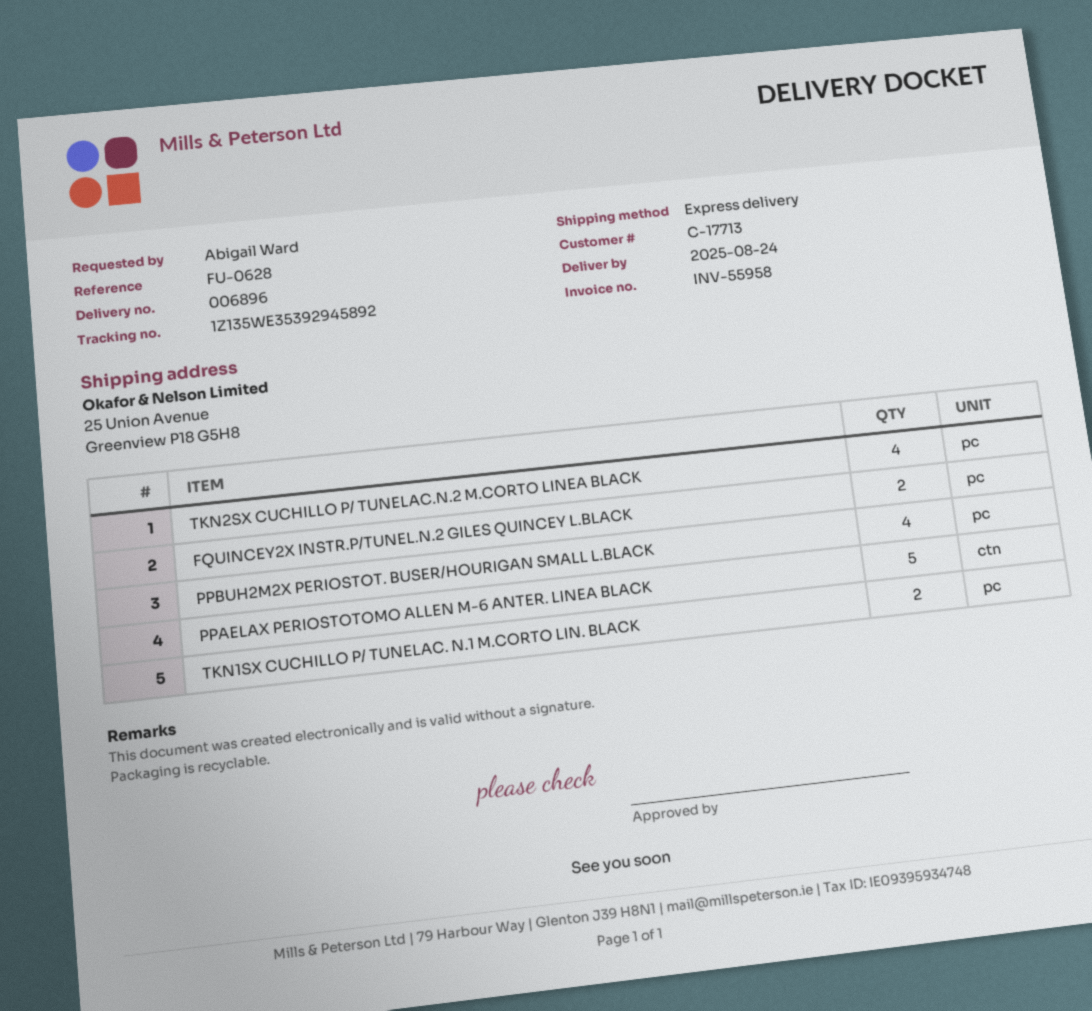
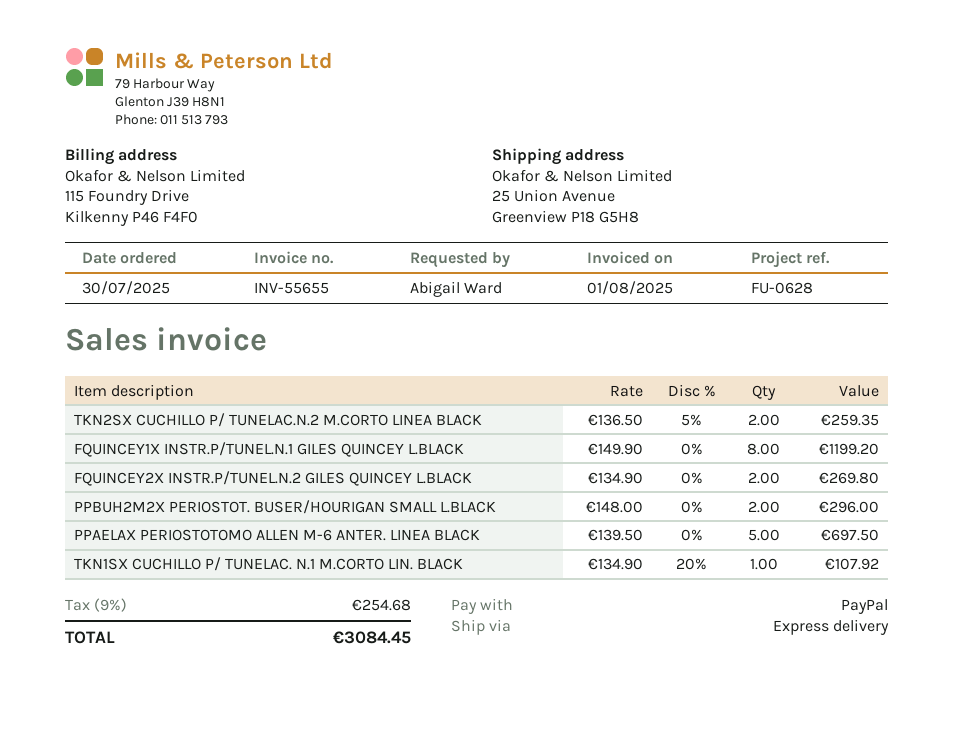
invoice number: INV-55958 -> INV-55655
TKN2SX CUCHILLO P/ TUNELAC.N.2 M.CORTO LINEA BLACK: 4 -> 2
PPBUH2M2X PERIOSTOT. BUSER/HOURIGAN SMALL L.BLACK: 4 -> 2
TKN1SX CUCHILLO P/ TUNELAC. N.1 M.CORTO LIN. BLACK: 2 -> 1
FQUINCEY1X INSTR.P/TUNEL.N.1 GILES QUINCEY L.BLACK: none -> 8

